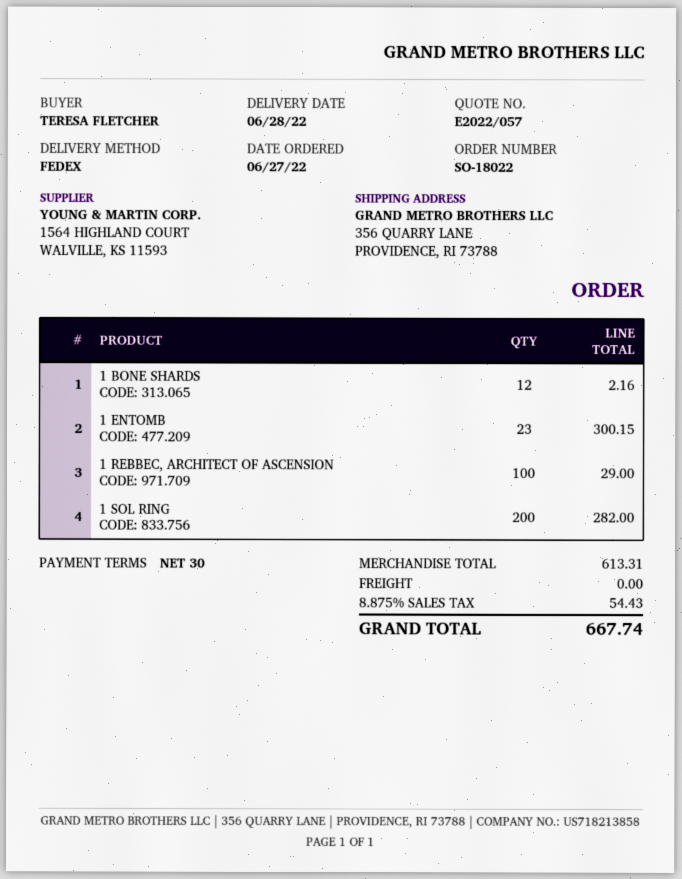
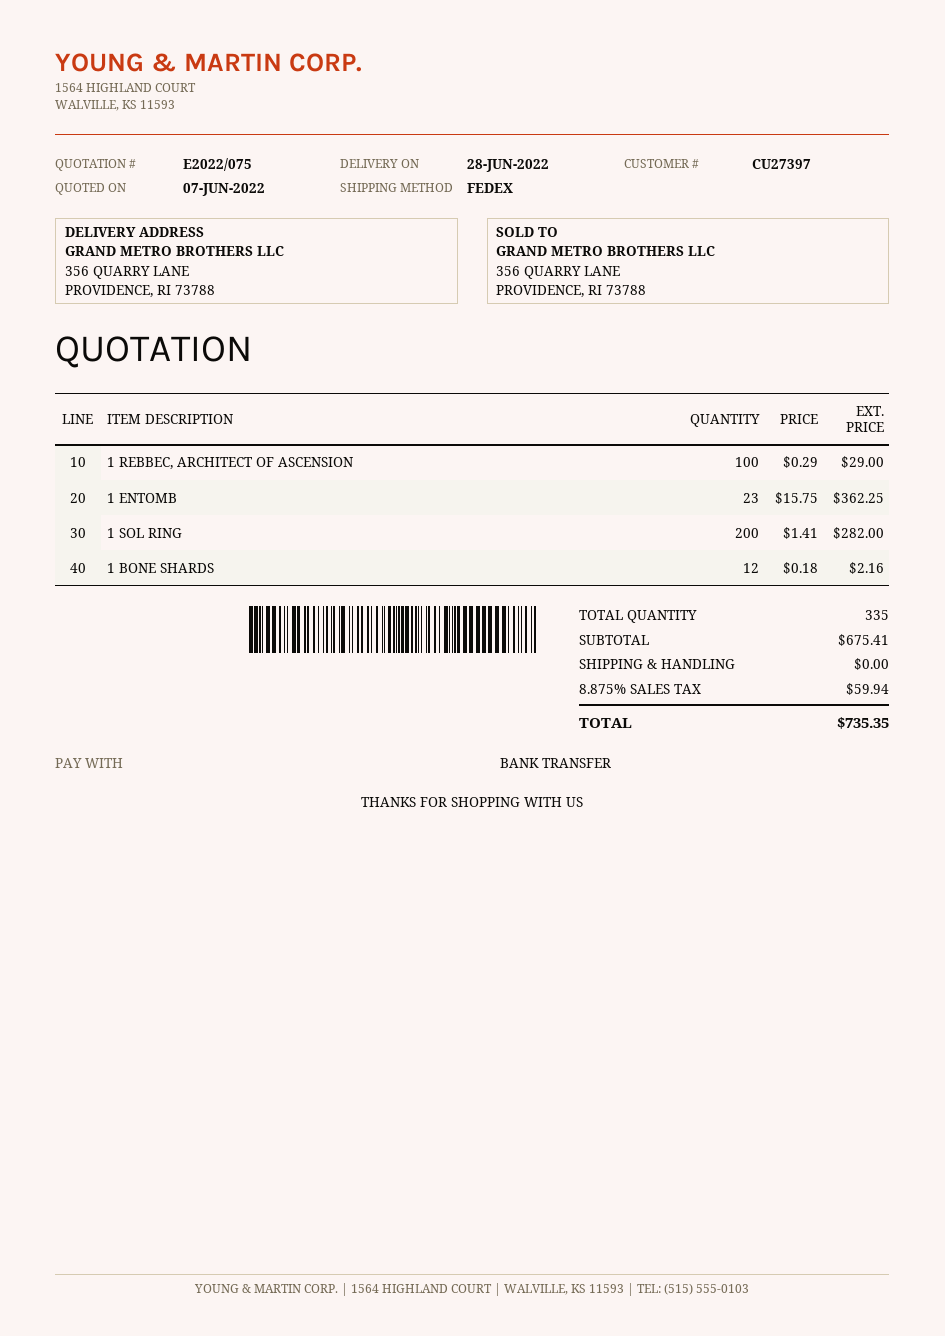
quote number: E2022/057 -> E2022/075
1 ENTOMB: 23 for 300.15 -> 23 for 362.25
subtotal: 613.31 -> 675.41
tax: 8.875% = 54.43 -> 8.875% = 59.94
total: 667.74 -> 735.35

